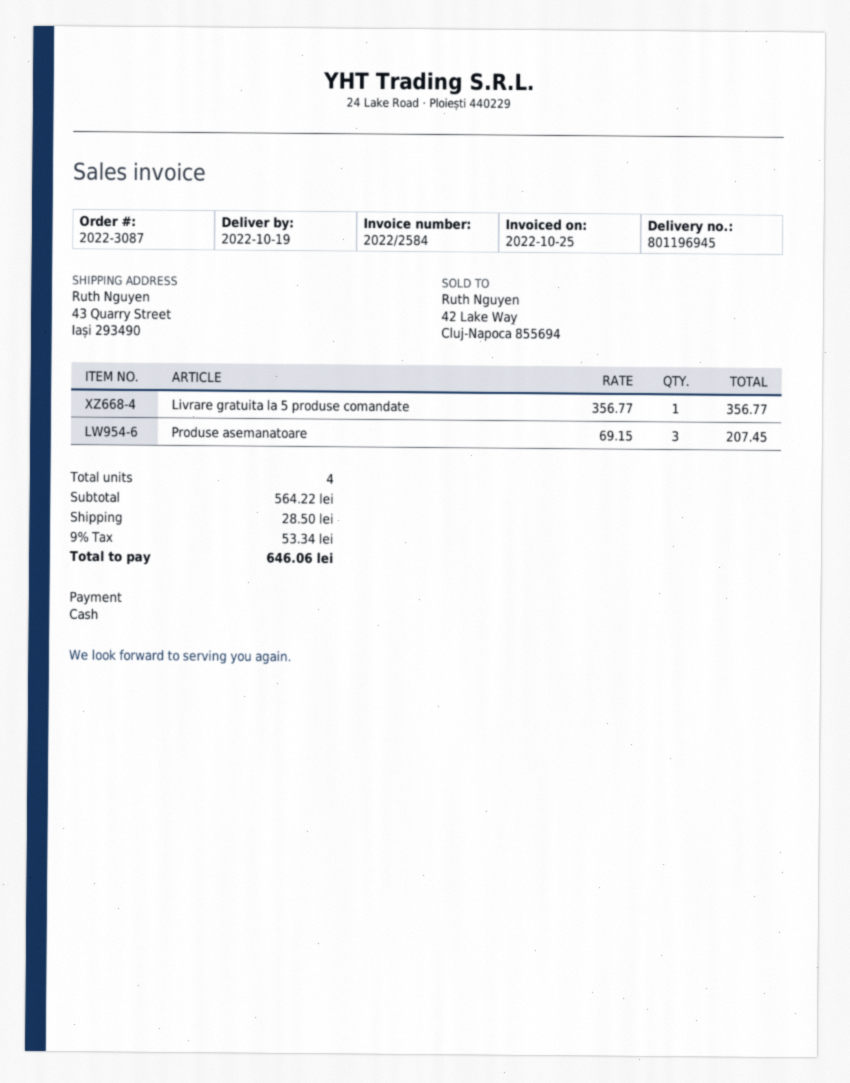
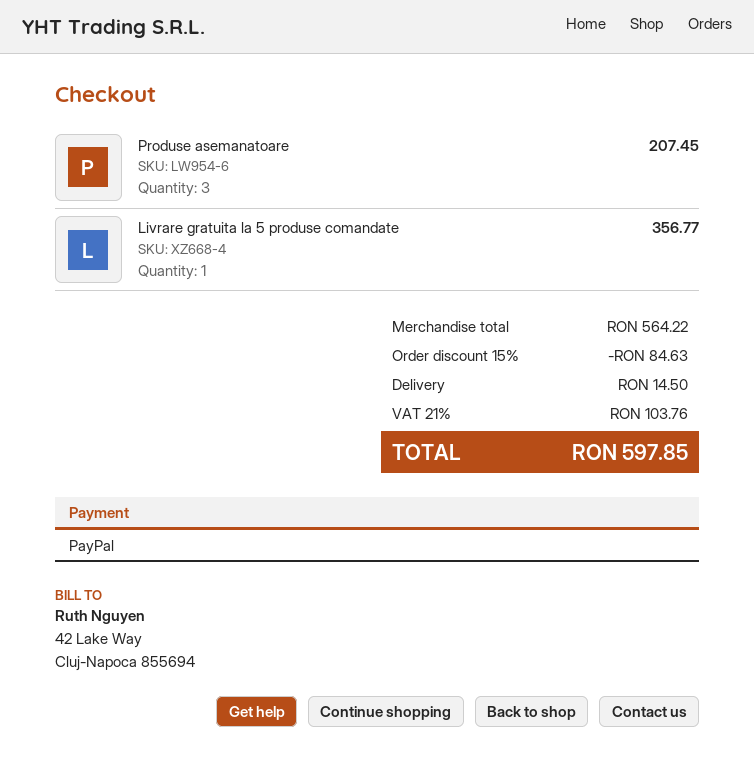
payment method: cash -> PayPal
discount: none -> 15% = 84.63
shipping: 28.50 -> 14.50
tax: 9% = 53.34 -> 21% = 103.76
total: 646.06 -> 597.85

